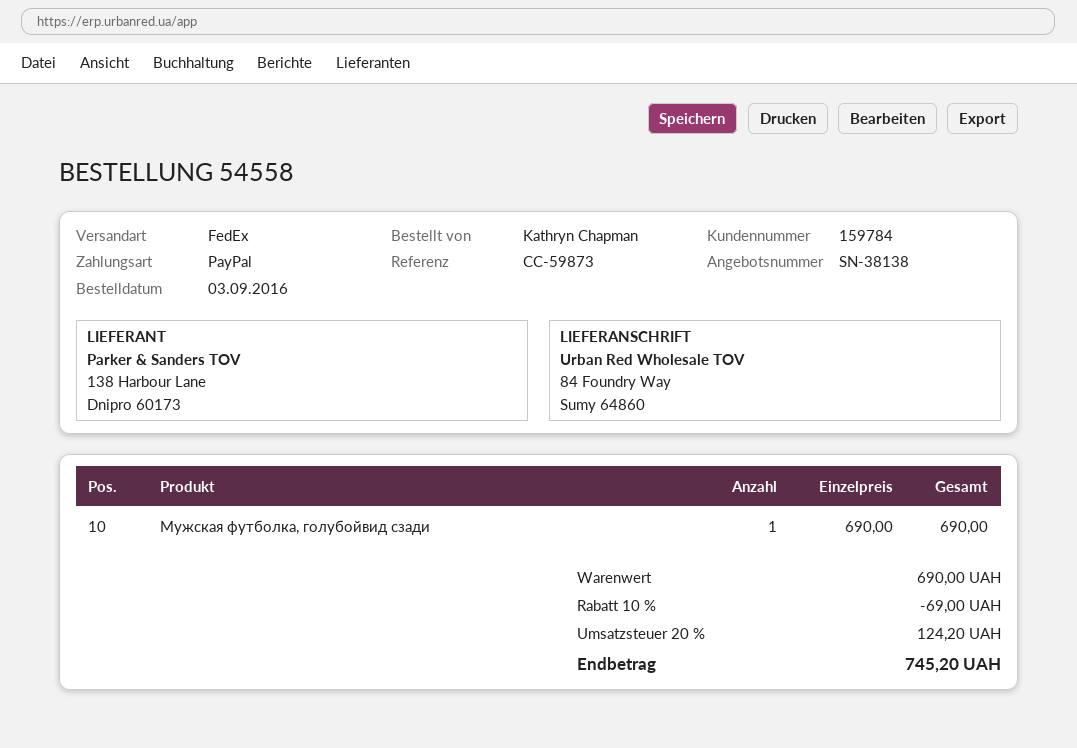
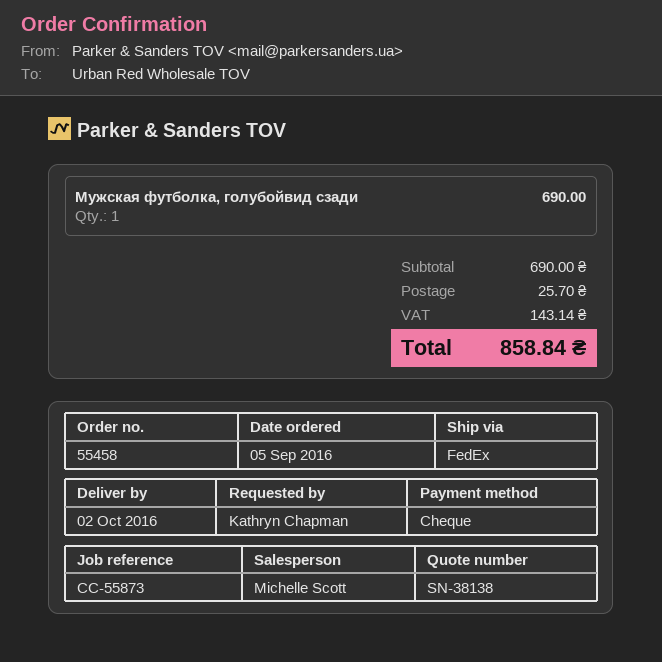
order number: 54558 -> 55458
order date: 2016-09-03 -> 2016-09-05
reference: CC-59873 -> CC-55873
payment method: PayPal -> cheque
discount: 10% = 69.00 -> none
shipping: none -> 25.70
tax: 124.20 -> 143.14
total: 745.20 -> 858.84

